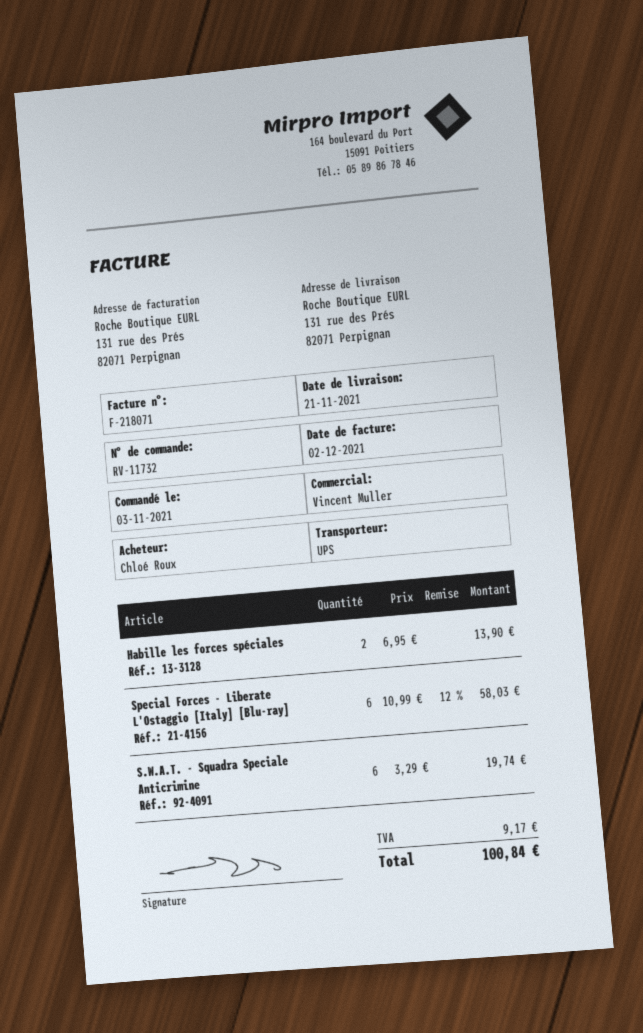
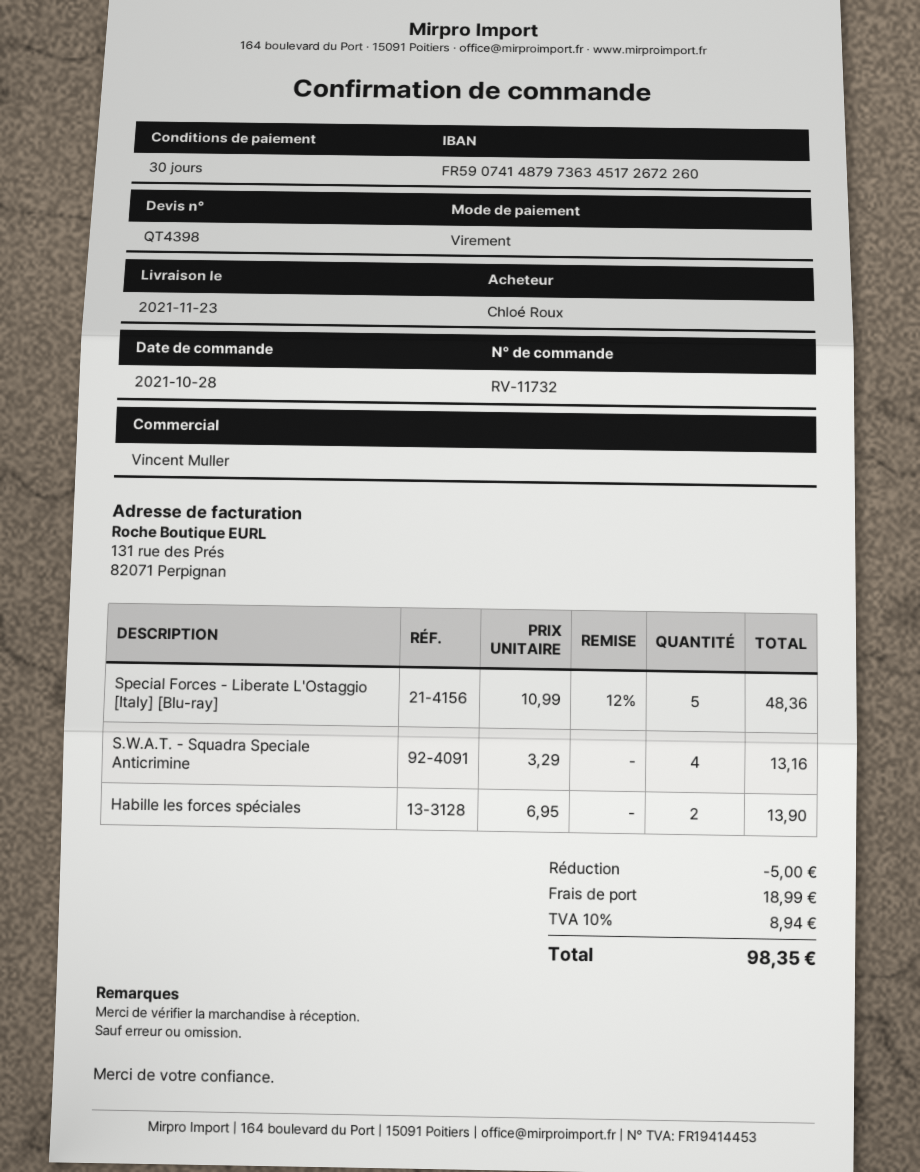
order date: 2021-11-03 -> 2021-10-28
delivery date: 2021-11-21 -> 2021-11-23
Special Forces - Liberate L'Ostaggio [Italy] [Blu-ray]: 6 x 10.99 - 12% = 58.03 -> 5 x 10.99 - 12% = 48.36
S.W.A.T. - Squadra Speciale Anticrimine: 6 x 3.29 = 19.74 -> 4 x 3.29 = 13.16
discount: none -> 5.00
shipping: none -> 18.99
tax: 9.17 -> 8.94
total: 100.84 -> 98.35

